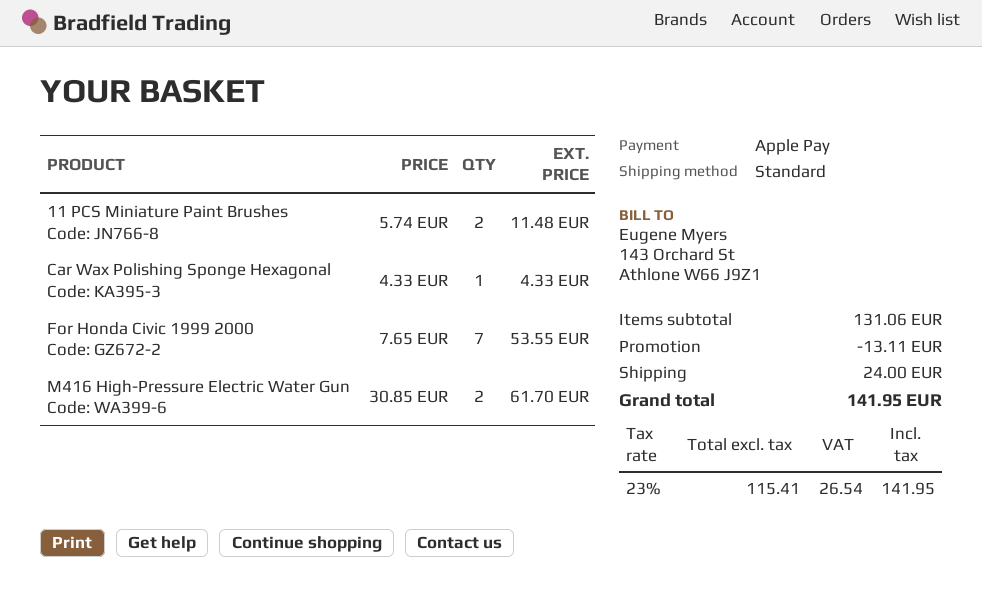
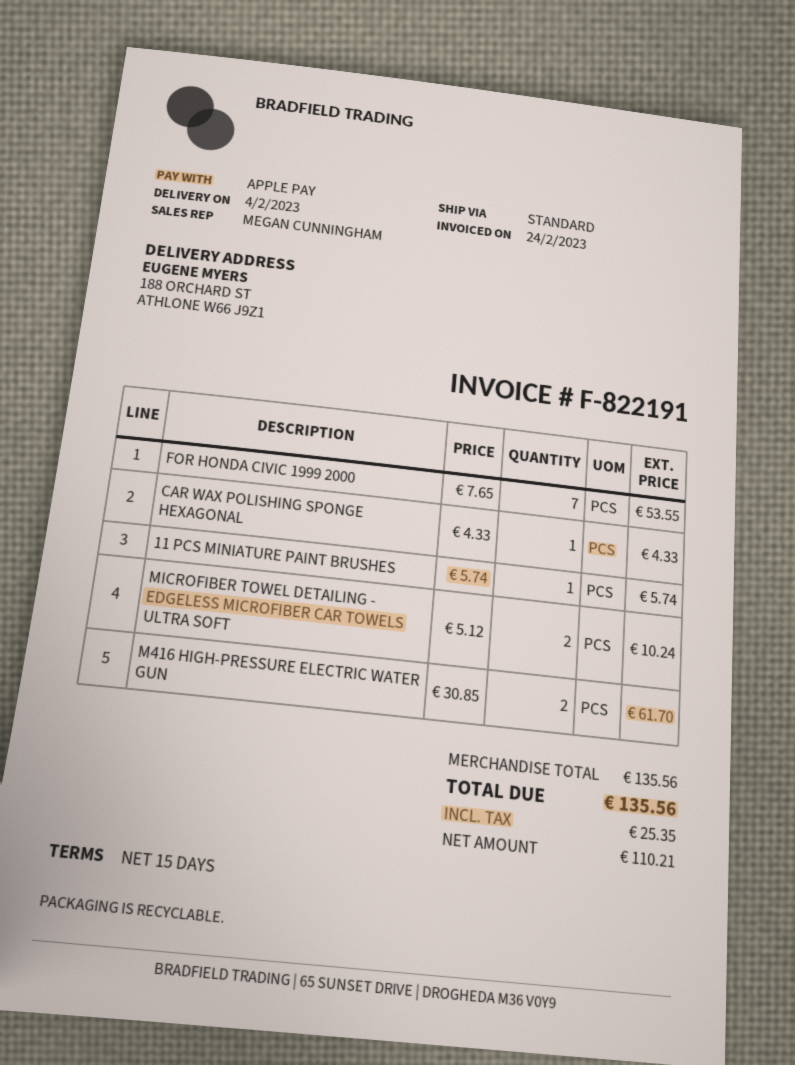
11 PCS Miniature Paint Brushes: 2 x 5.74 = 11.48 -> 1 x 5.74 = 5.74
MICROFIBER TOWEL DETAILING - EDGELESS MICROFIBER CAR TOWELS ULTRA SOFT: none -> 2 x 5.12 = 10.24
subtotal: 131.06 -> 135.56
discount: 13.11 -> none
shipping: 24.00 -> none
net: 115.41 -> 110.21
tax: 26.54 -> 25.35
total: 141.95 -> 135.56

